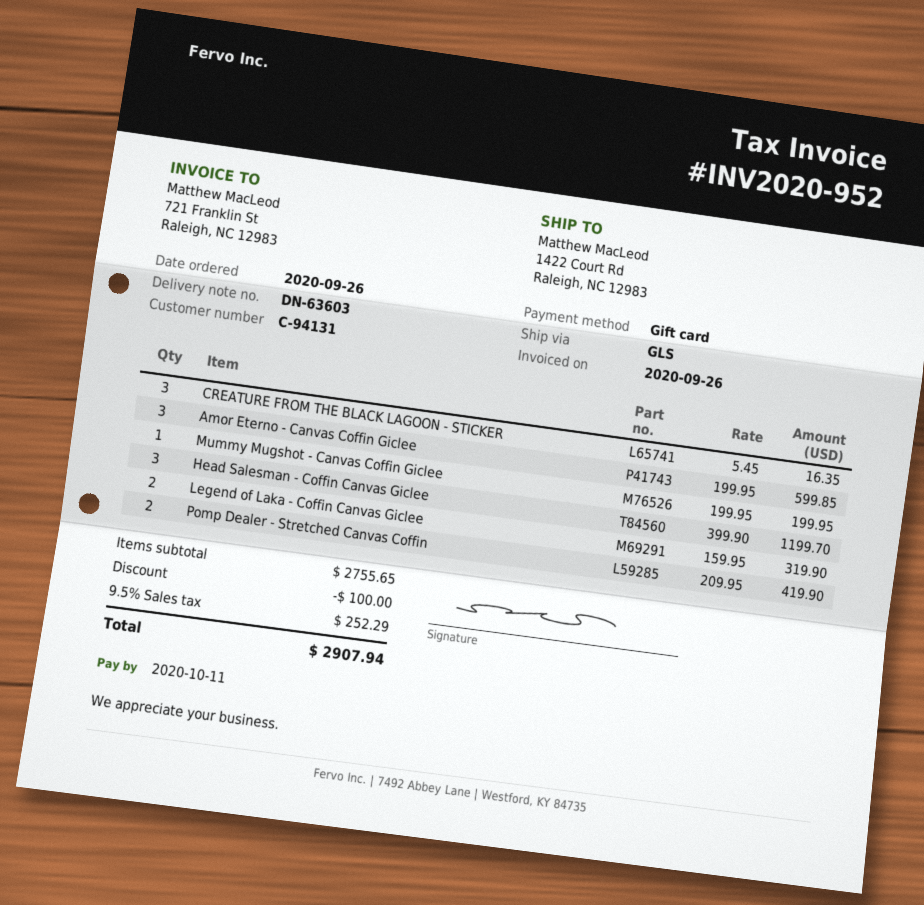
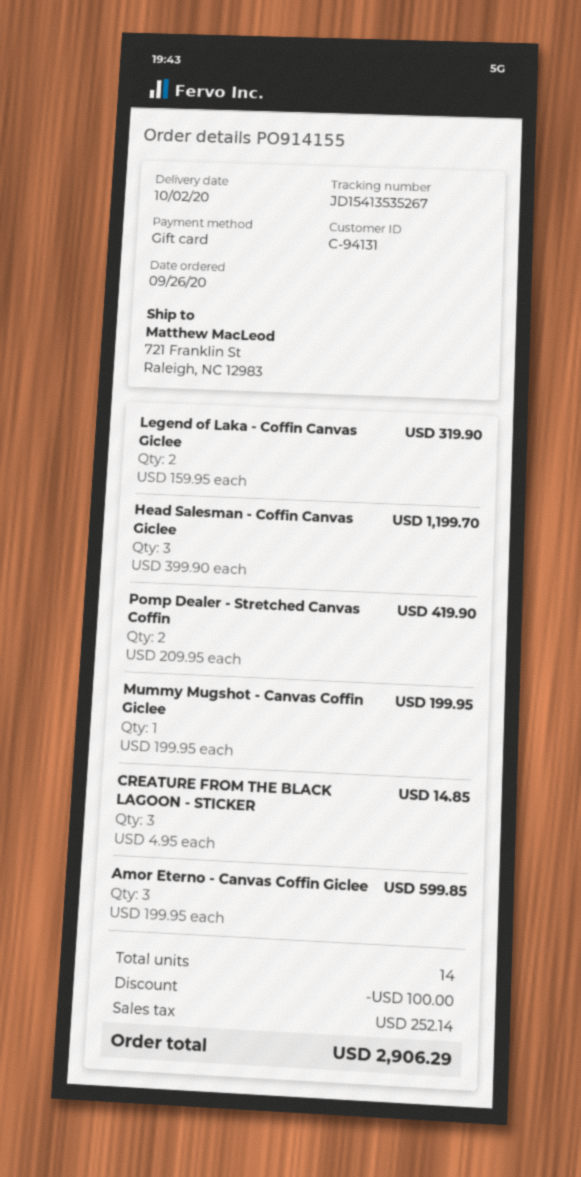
ship to: 1422 Court Rd, Raleigh, NC 12983 -> 721 Franklin St, Raleigh, NC 12983
CREATURE FROM THE BLACK LAGOON - STICKER: 3 x 5.45 = 16.35 -> 3 x 4.95 = 14.85
tax: 252.29 -> 252.14
total: 2907.94 -> 2906.29

